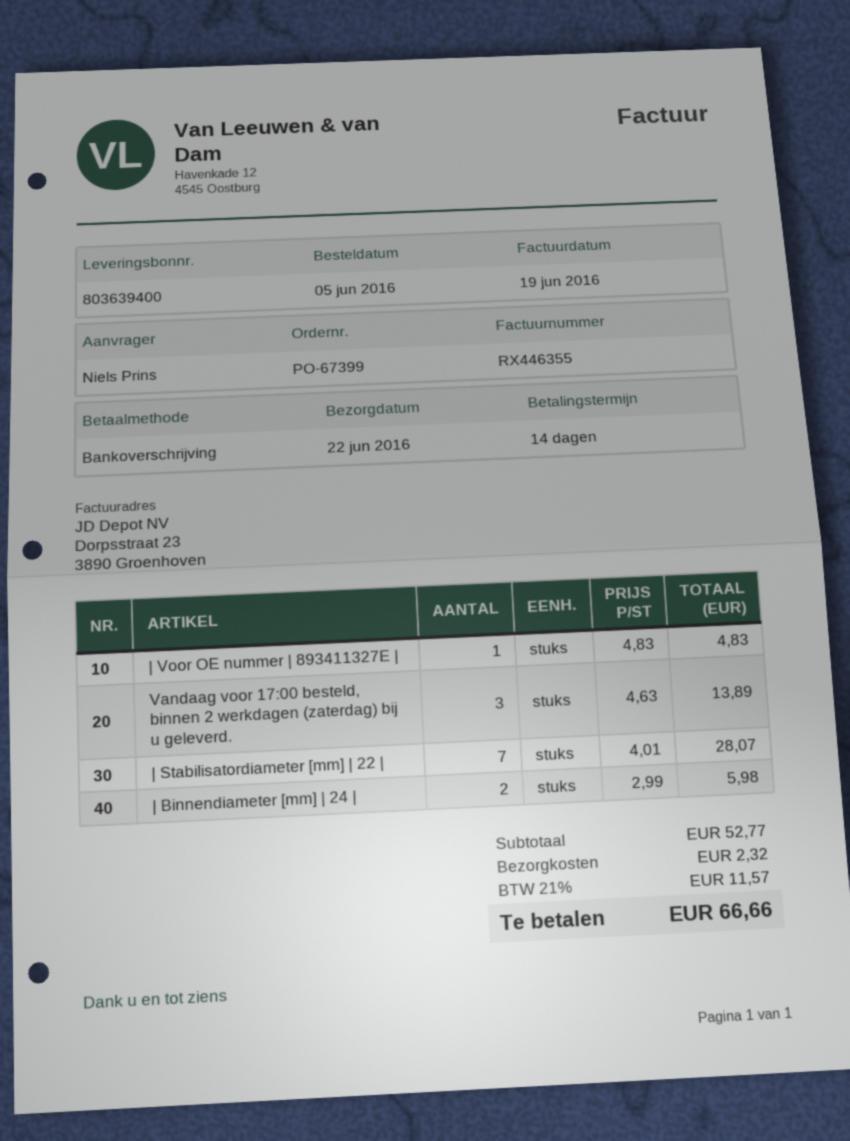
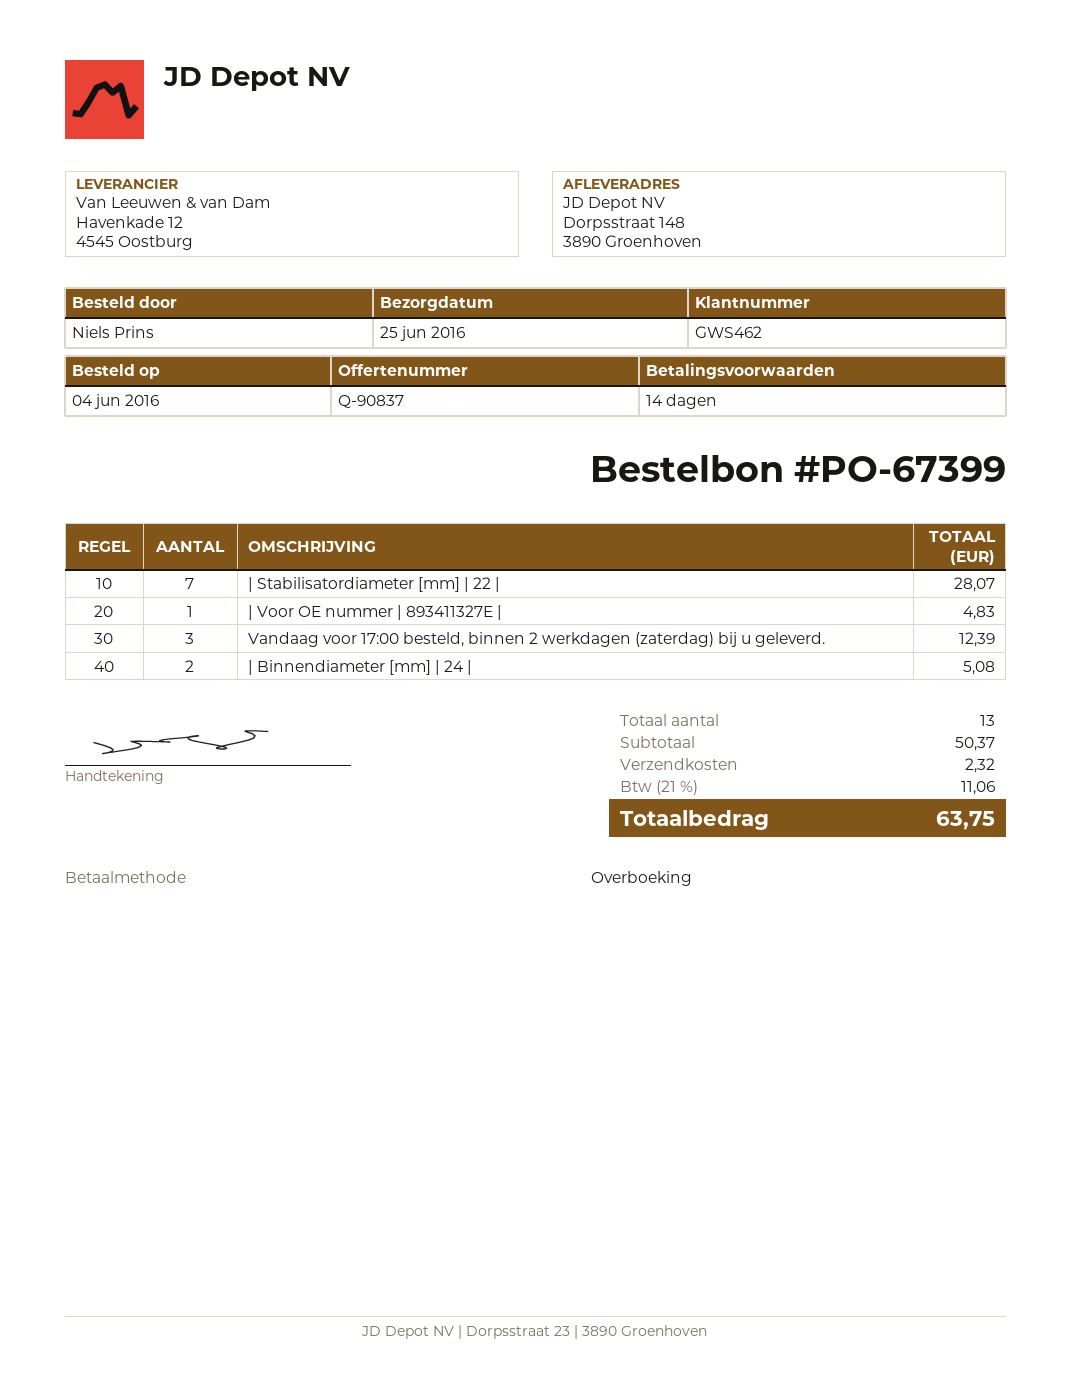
order date: 2016-06-05 -> 2016-06-04
delivery date: 2016-06-22 -> 2016-06-25
Vandaag voor 17:00 besteld, binnen 2 werkdagen (zaterdag) bij u geleverd.: 3 for 13.89 -> 3 for 12.39
| Binnendiameter [mm] | 24 |: 2 for 5.98 -> 2 for 5.08
subtotal: 52.77 -> 50.37
tax: 21% = 11.57 -> 21% = 11.06
total: 66.66 -> 63.75

